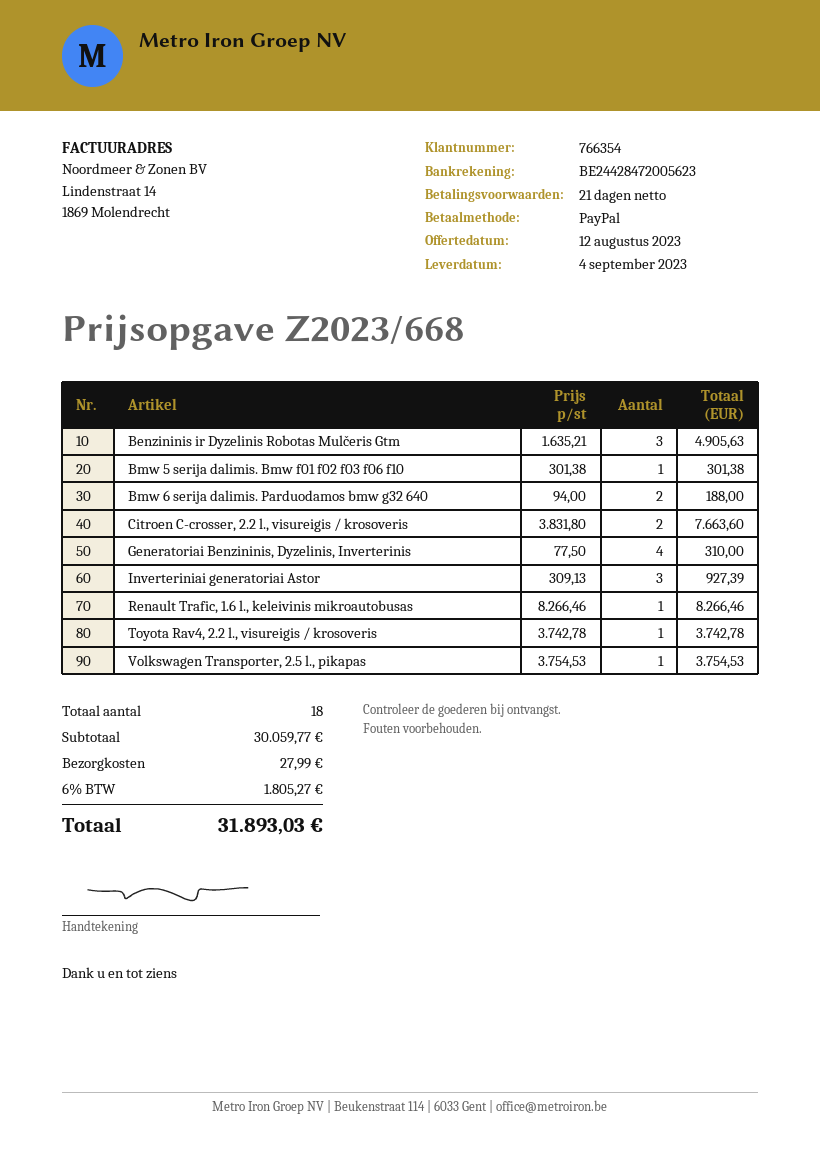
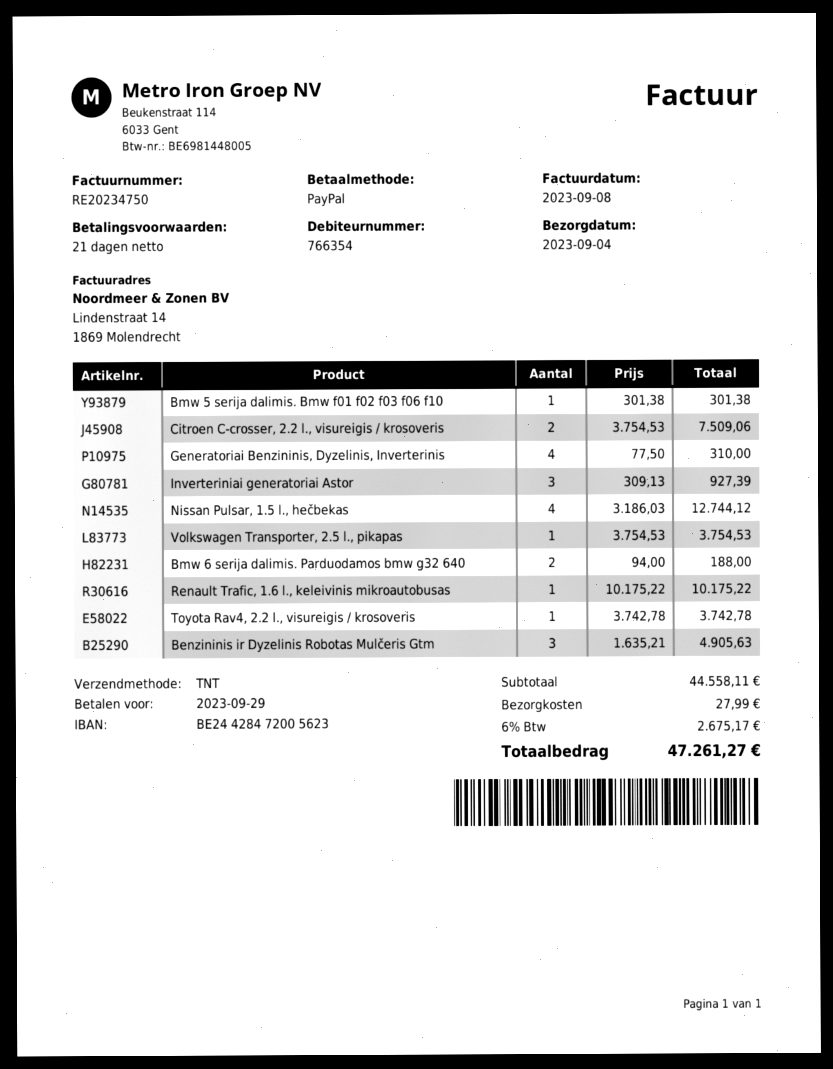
Citroen C-crosser, 2.2 l., visureigis / krosoveris: 2 x 3831.80 = 7663.60 -> 2 x 3754.53 = 7509.06
Renault Trafic, 1.6 l., keleivinis mikroautobusas: 1 x 8266.46 = 8266.46 -> 1 x 10175.22 = 10175.22
Nissan Pulsar, 1.5 l., hečbekas: none -> 4 x 3186.03 = 12744.12
subtotal: 30059.77 -> 44558.11
tax: 6% = 1805.27 -> 6% = 2675.17
total: 31893.03 -> 47261.27

